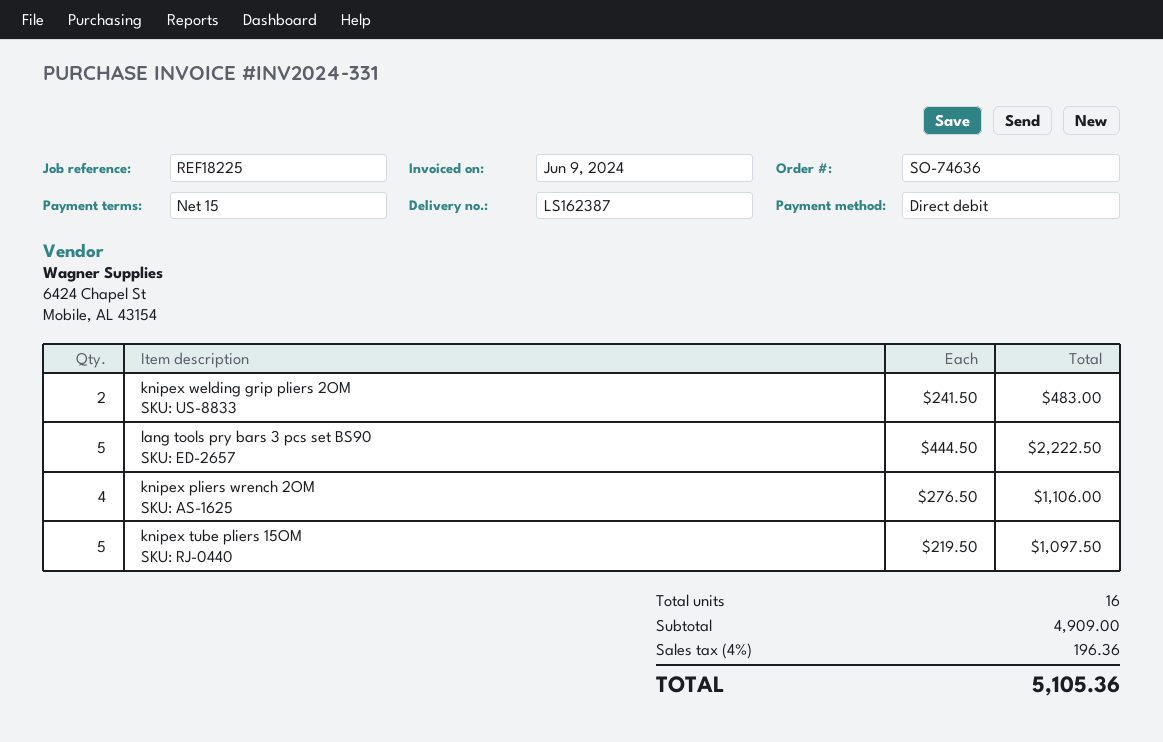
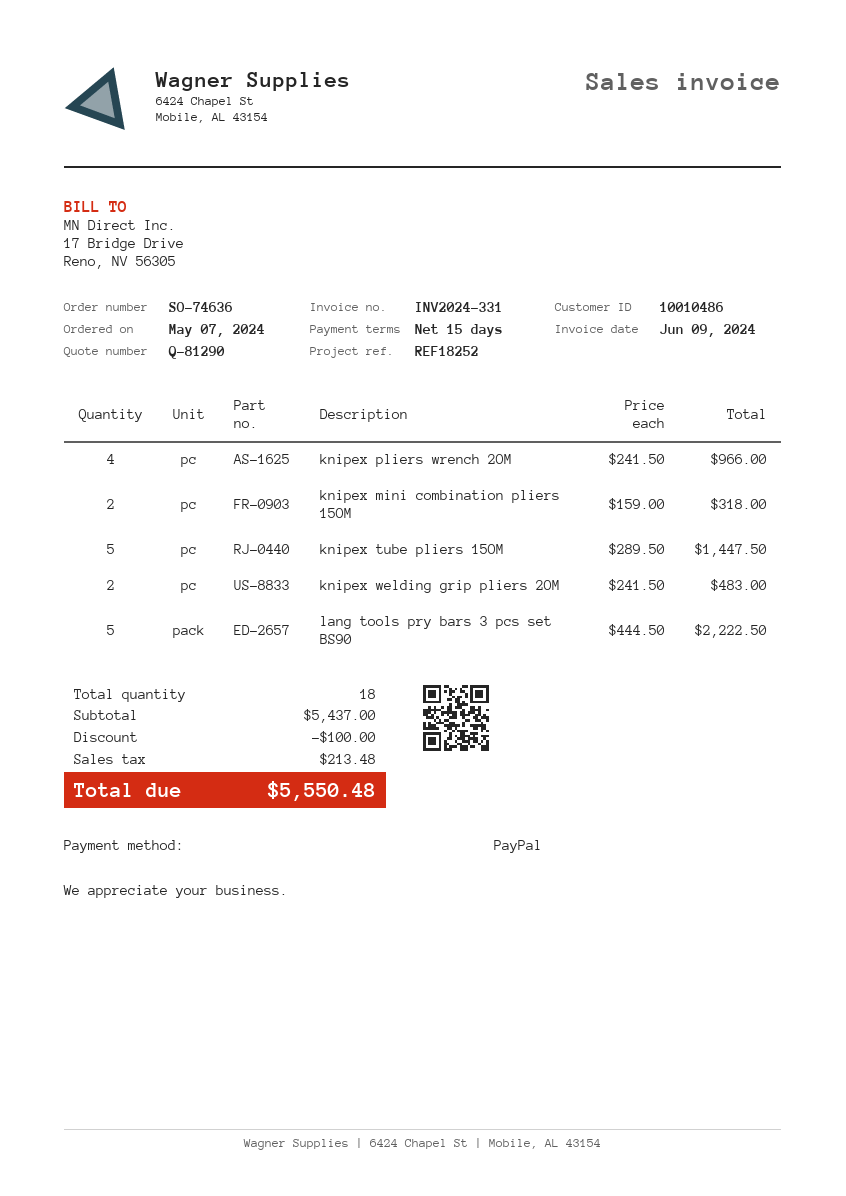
reference: REF18225 -> REF18252
payment method: direct debit -> PayPal
knipex pliers wrench 2OM: 4 x 276.50 = 1106.00 -> 4 x 241.50 = 966.00
knipex tube pliers 15OM: 5 x 219.50 = 1097.50 -> 5 x 289.50 = 1447.50
knipex mini combination pliers 15OM: none -> 2 x 159.00 = 318.00
total quantity: 16 -> 18
subtotal: 4909.00 -> 5437.00
discount: none -> 100.00
tax: 196.36 -> 213.48
total: 5105.36 -> 5550.48

